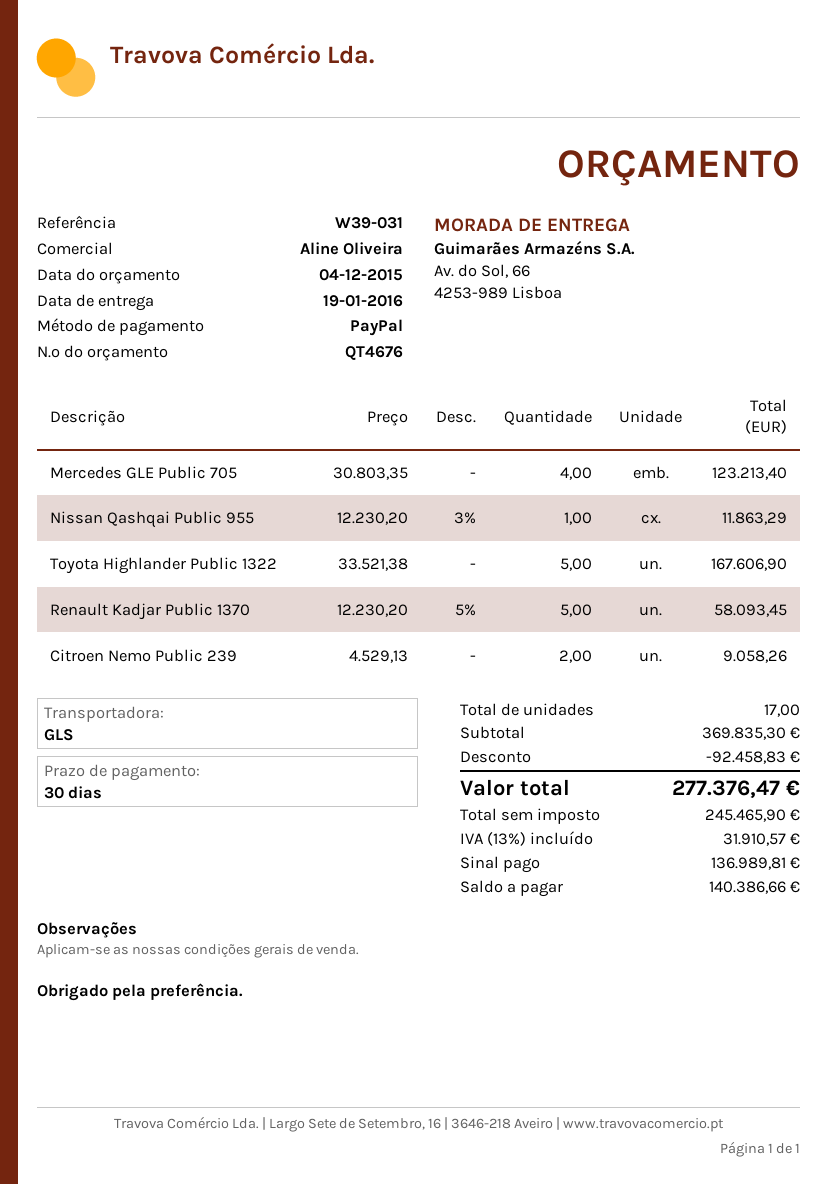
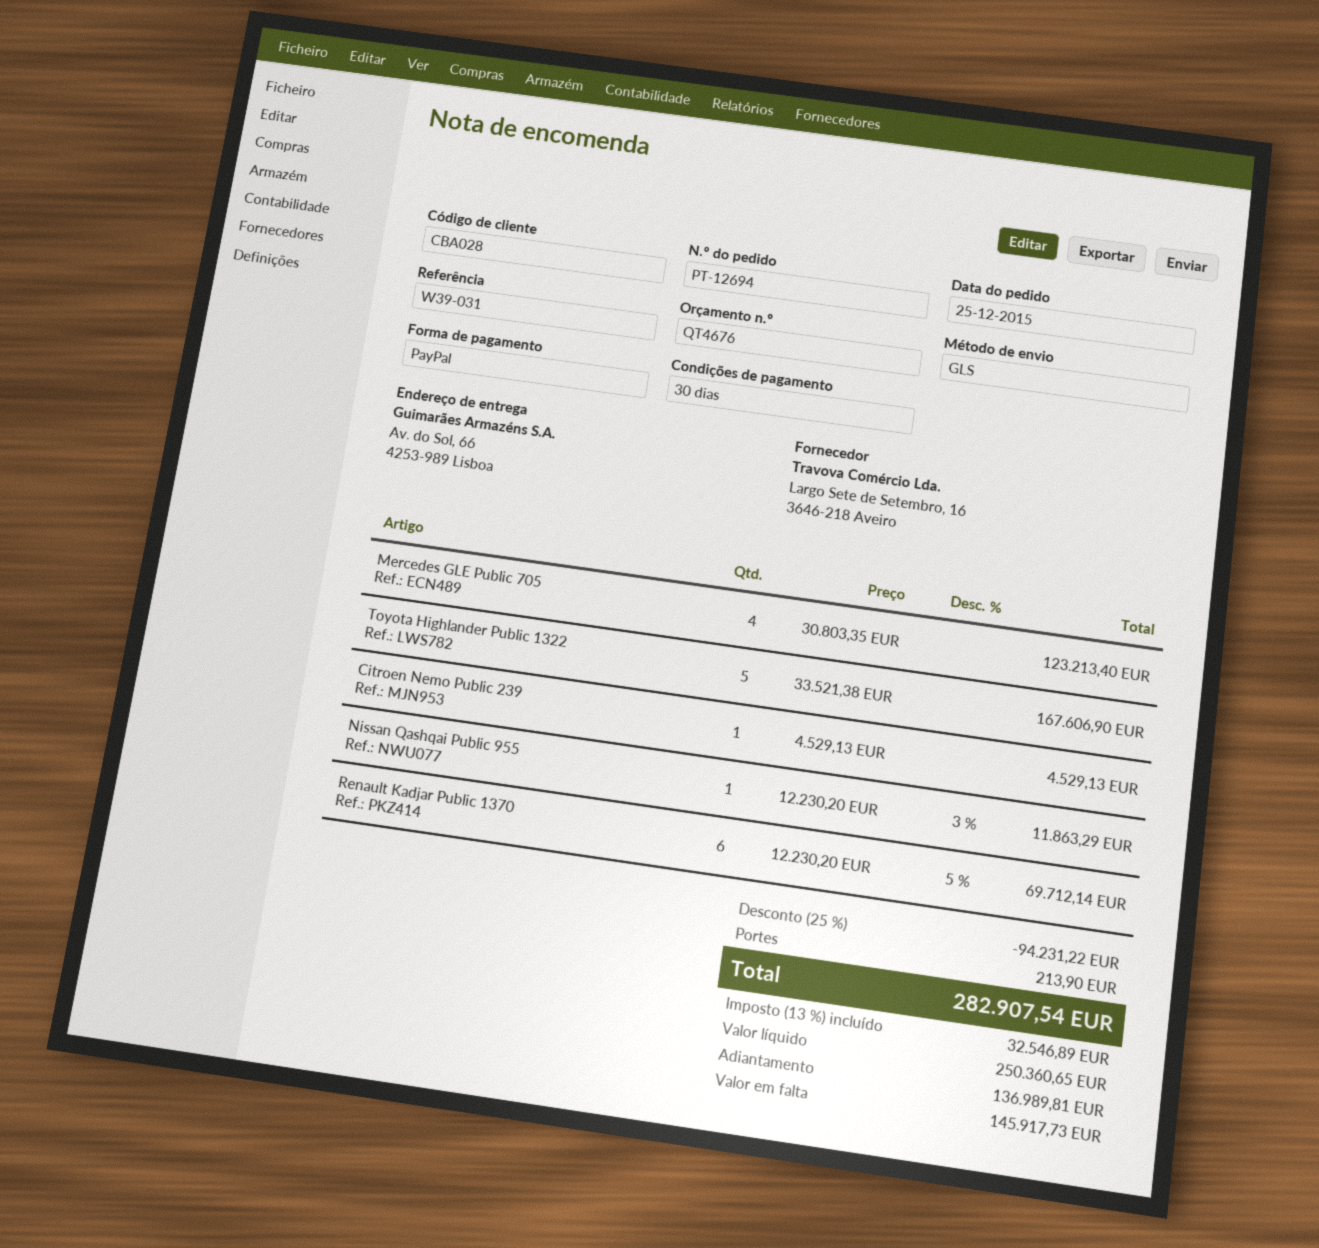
Renault Kadjar Public 1370: 5 x 12230.20 - 5% = 58093.45 -> 6 x 12230.20 - 5% = 69712.14
Citroen Nemo Public 239: 2 x 4529.13 = 9058.26 -> 1 x 4529.13 = 4529.13
discount: 92458.83 -> 94231.22
shipping: none -> 213.90
net: 245465.90 -> 250360.65
tax: 13% = 31910.57 -> 13% = 32546.89
total: 277376.47 -> 282907.54
balance: 140386.66 -> 145917.73

